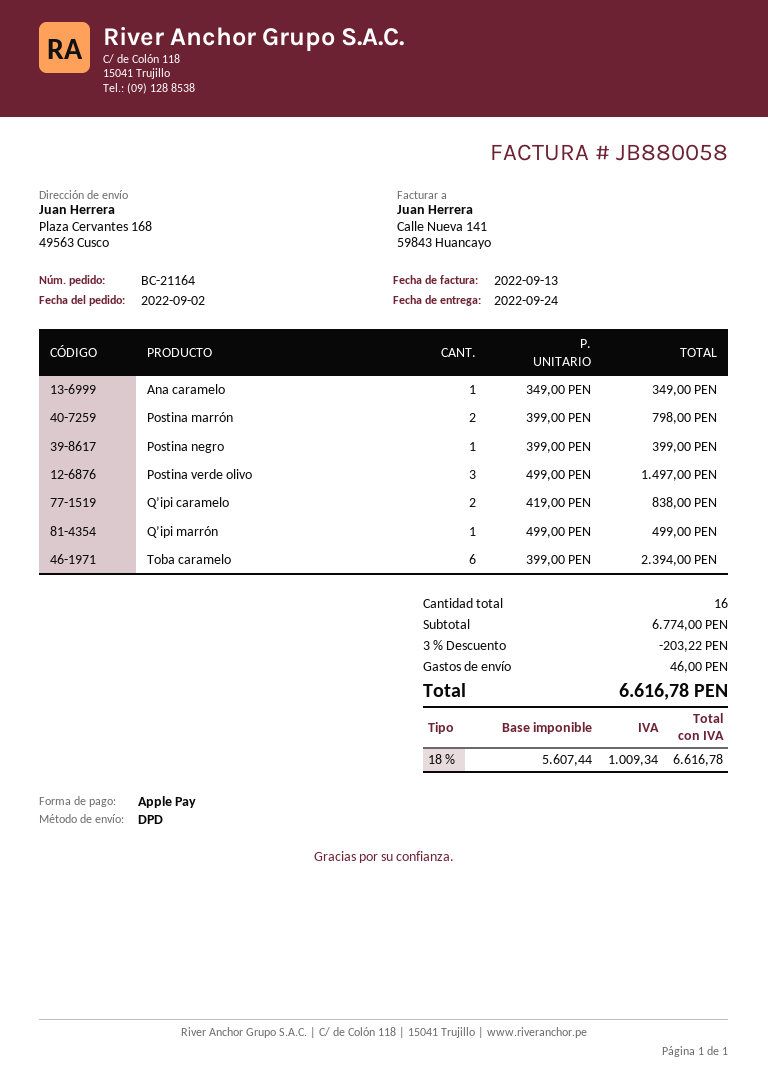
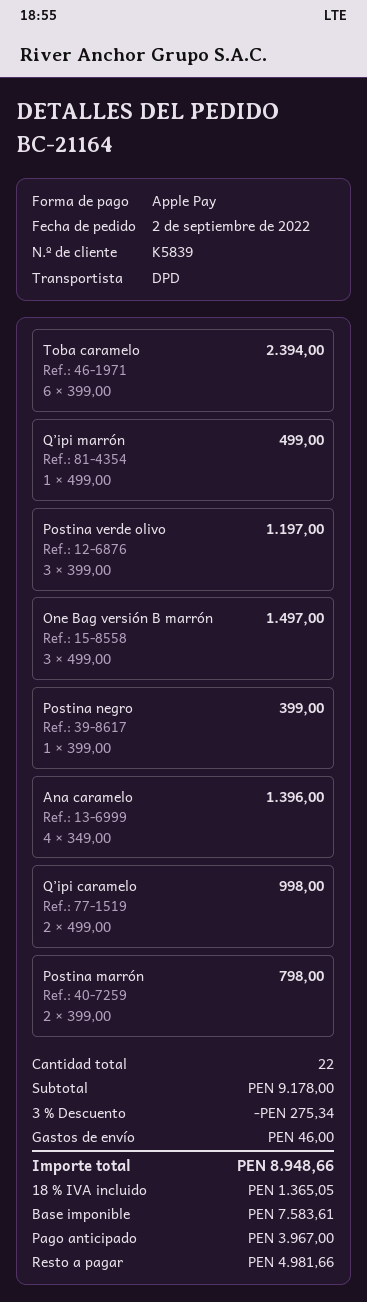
Ana caramelo: 1 x 349.00 = 349.00 -> 4 x 349.00 = 1396.00
Postina verde olivo: 3 x 499.00 = 1497.00 -> 3 x 399.00 = 1197.00
Q’ipi caramelo: 2 x 419.00 = 838.00 -> 2 x 499.00 = 998.00
One Bag versión B marrón: none -> 3 x 499.00 = 1497.00
total quantity: 16 -> 22
subtotal: 6774.00 -> 9178.00
discount: 3% = 203.22 -> 3% = 275.34
net: 5607.44 -> 7583.61
tax: 18% = 1009.34 -> 18% = 1365.05
total: 6616.78 -> 8948.66

